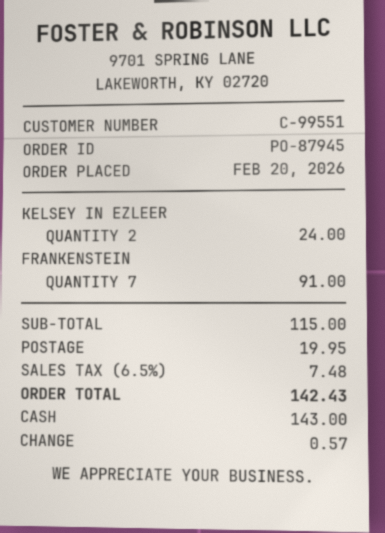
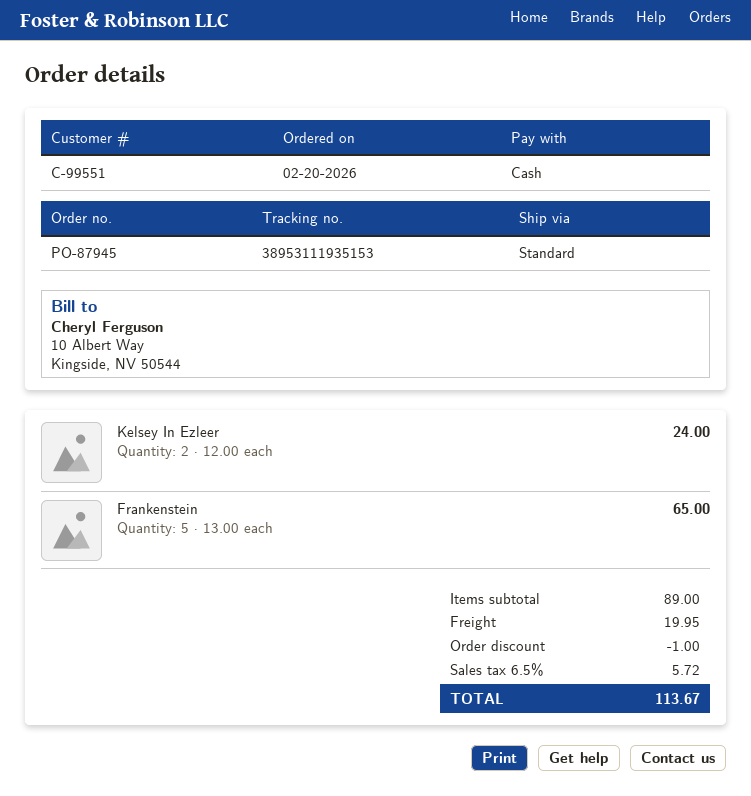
FRANKENSTEIN: 7 for 91.00 -> 5 for 65.00
subtotal: 115.00 -> 89.00
discount: none -> 1.00
tax: 6.5% = 7.48 -> 6.5% = 5.72
total: 142.43 -> 113.67

